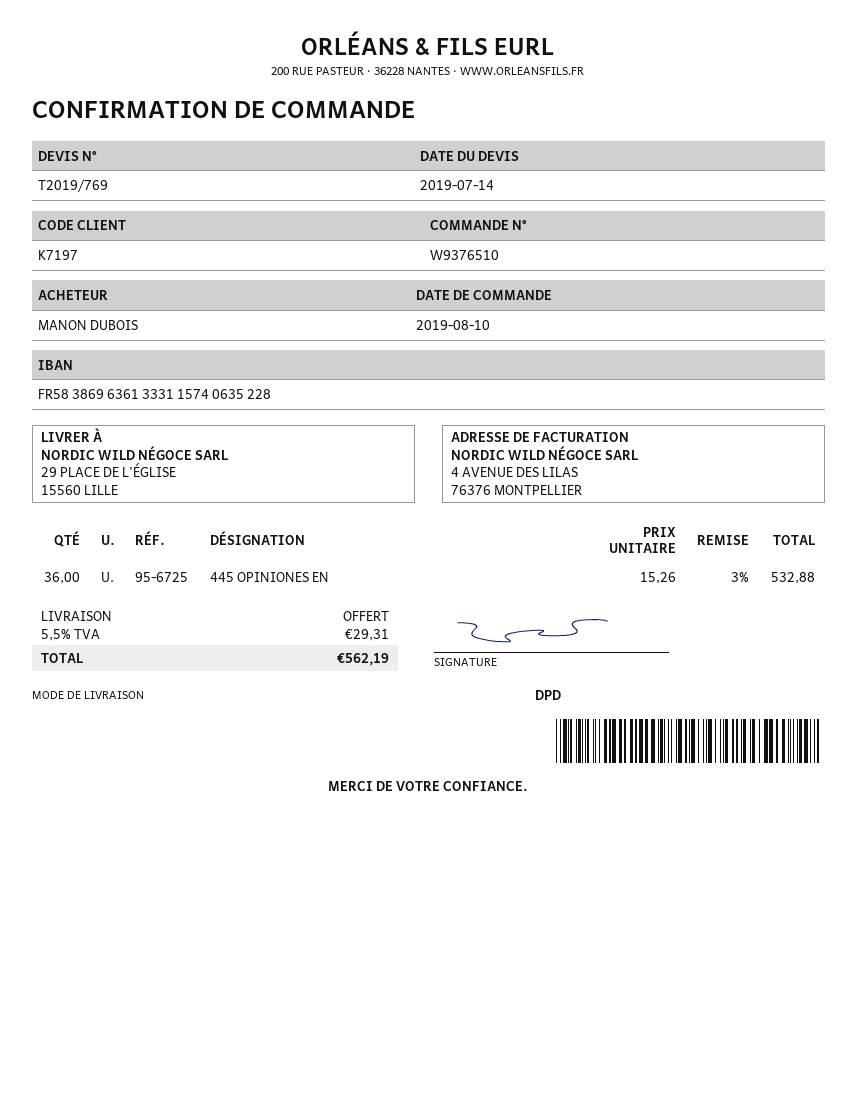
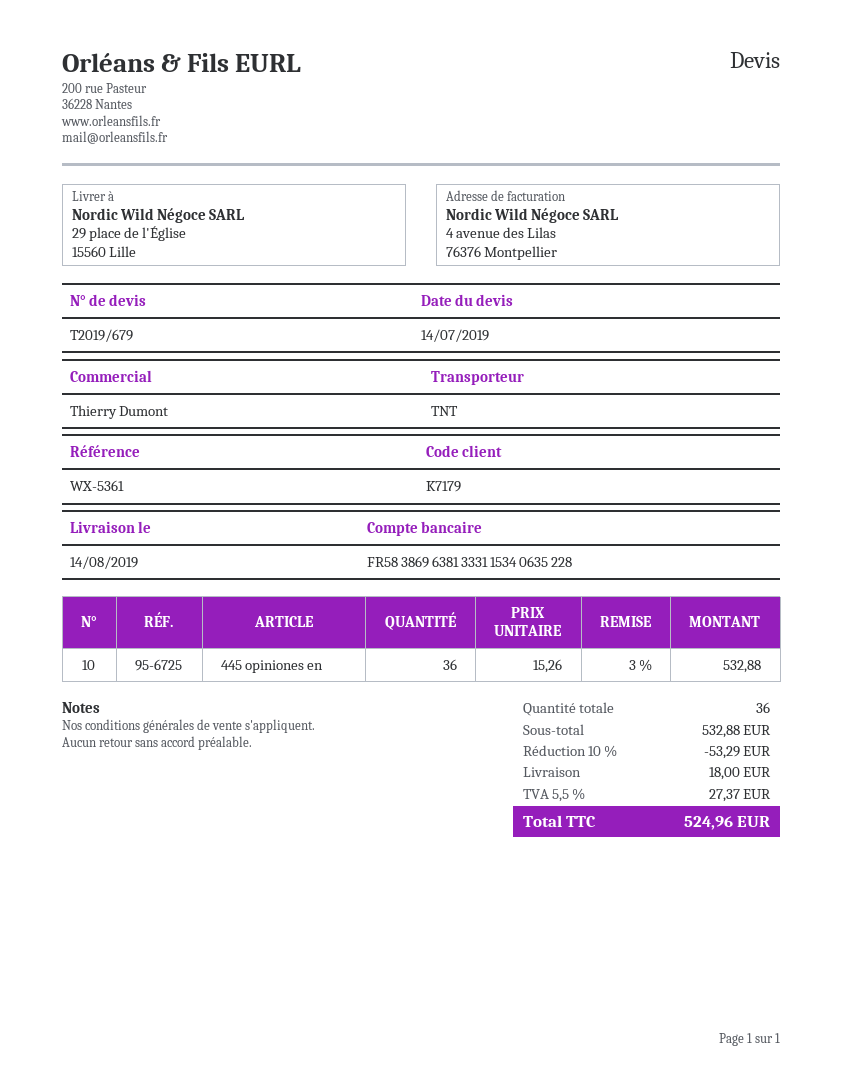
quote number: T2019/769 -> T2019/679
customer number: K7197 -> K7179
bank account: FR5838696361333115740635228 -> FR5838696381333115340635228
shipping method: DPD -> TNT
discount: none -> 10% = 53.29
shipping: 0.00 -> 18.00
tax: 5.5% = 29.31 -> 5.5% = 27.37
total: 562.19 -> 524.96

